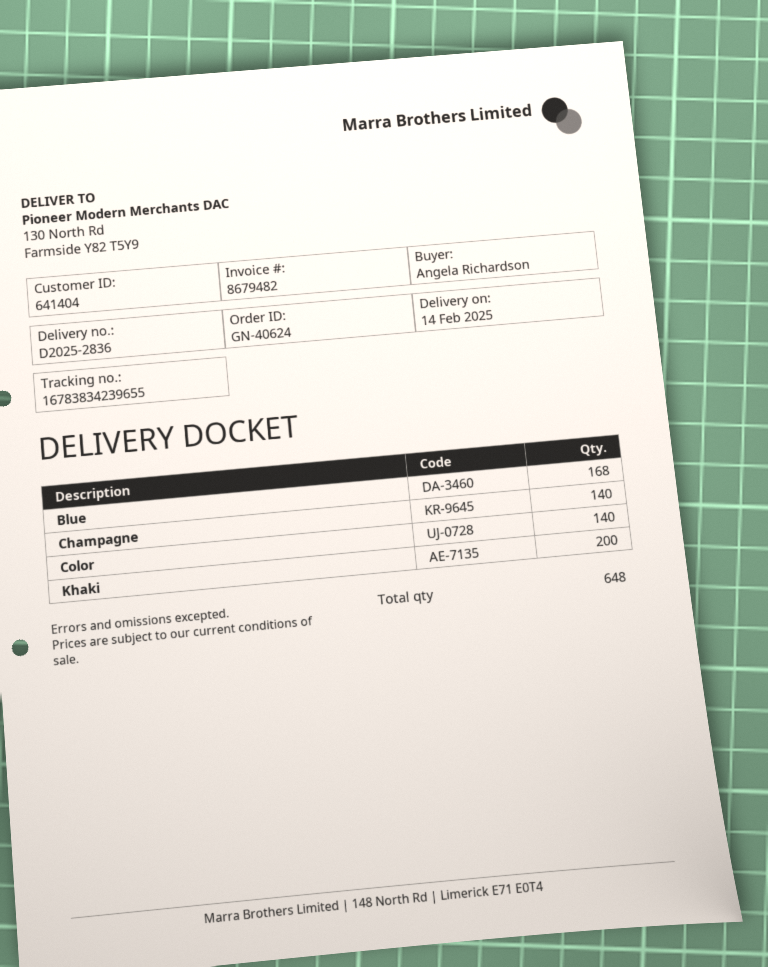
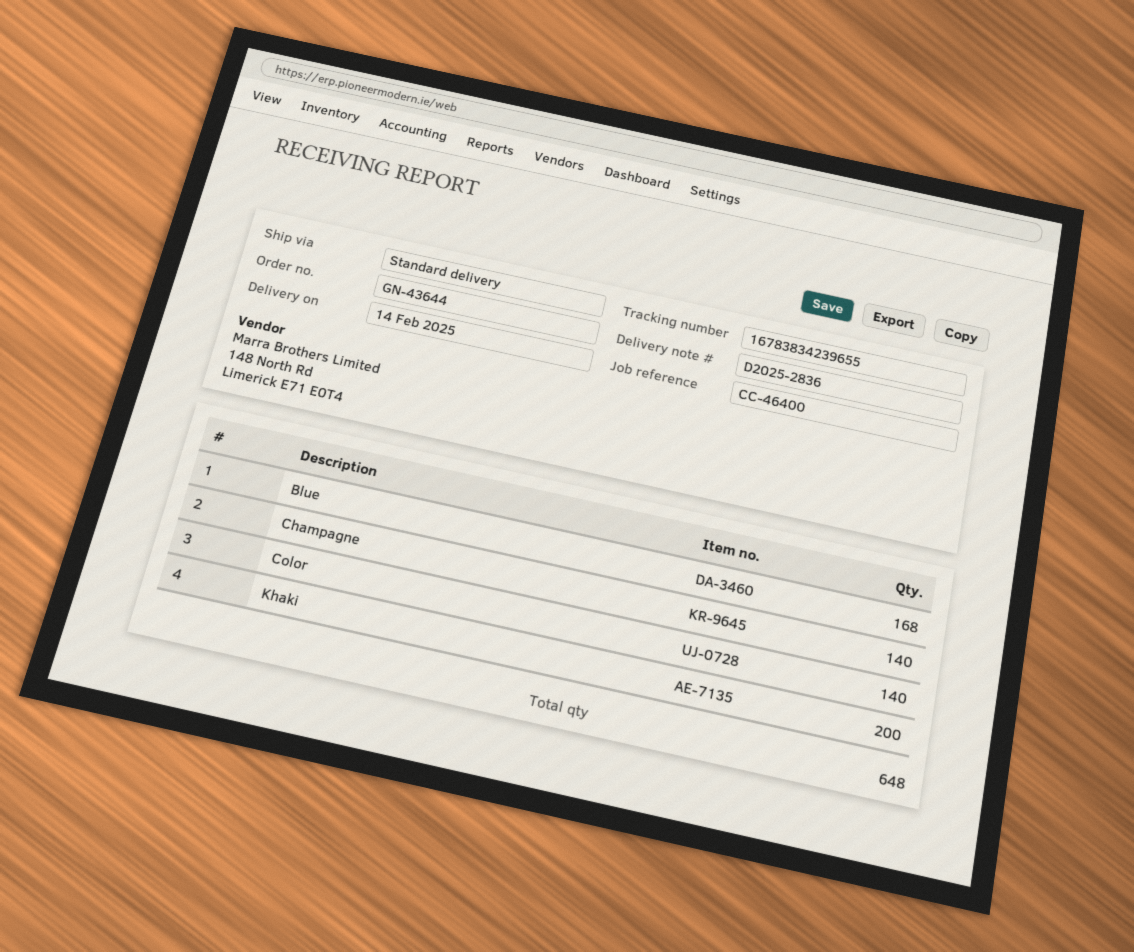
order number: GN-40624 -> GN-43644

